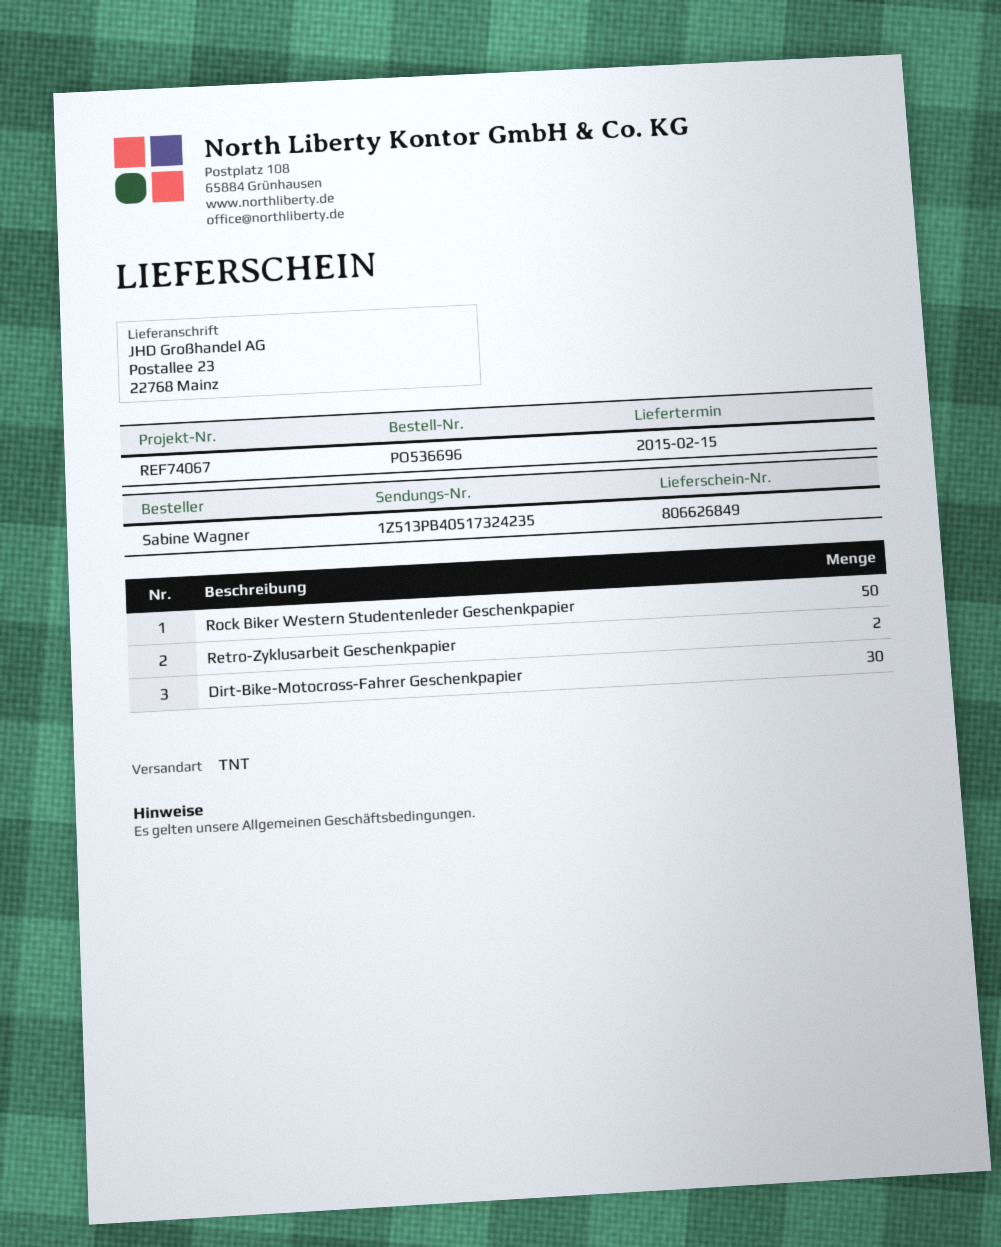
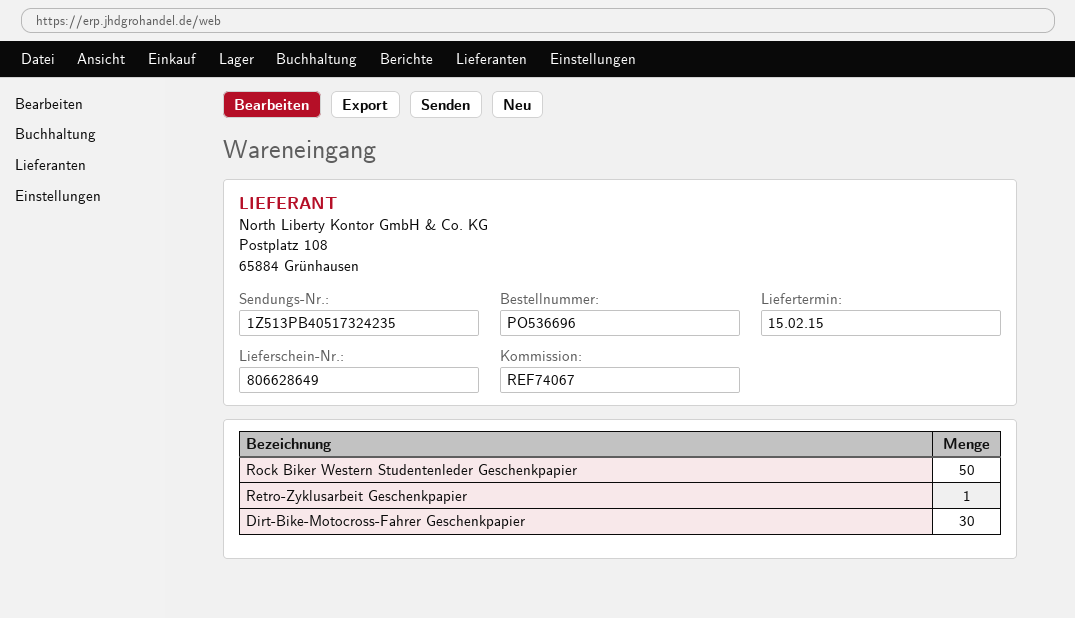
delivery note number: 806626849 -> 806628649
Retro-Zyklusarbeit Geschenkpapier: 2 -> 1

